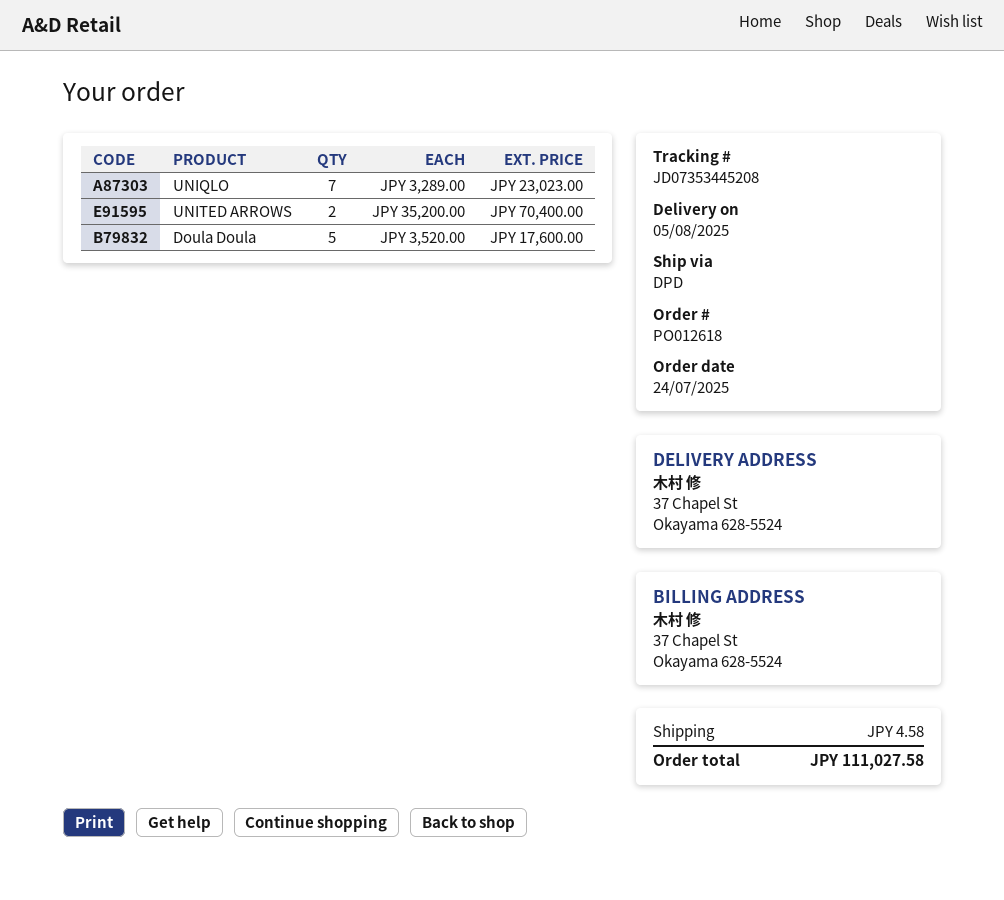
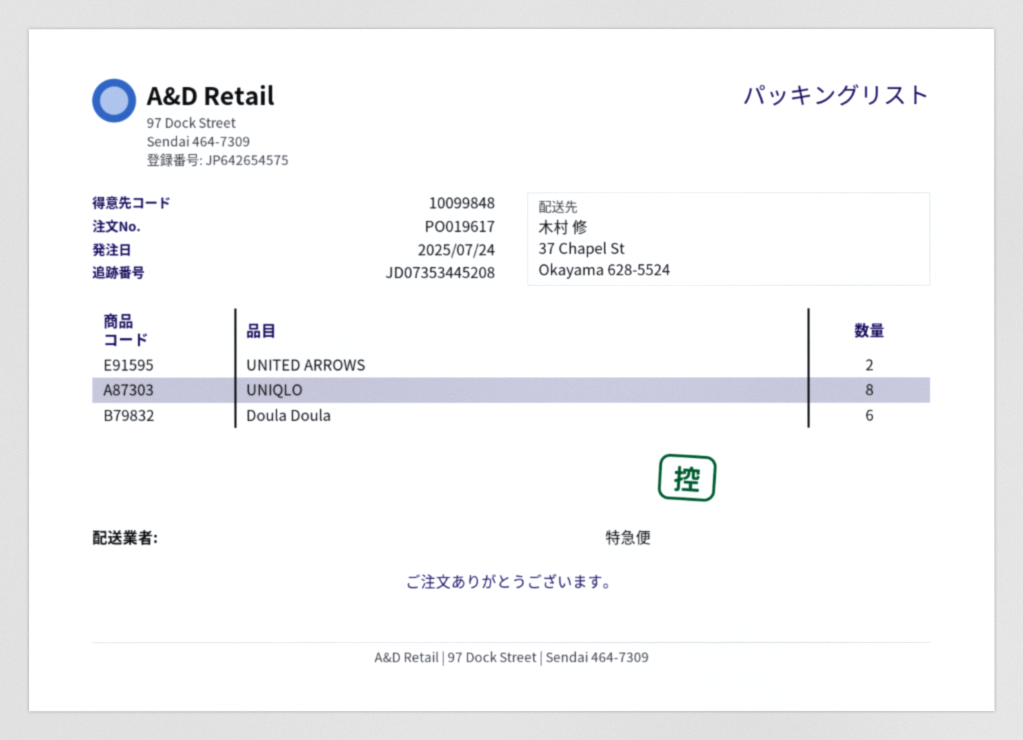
order number: PO012618 -> PO019617
shipping method: DPD -> express
UNIQLO: 7 -> 8
Doula Doula: 5 -> 6

